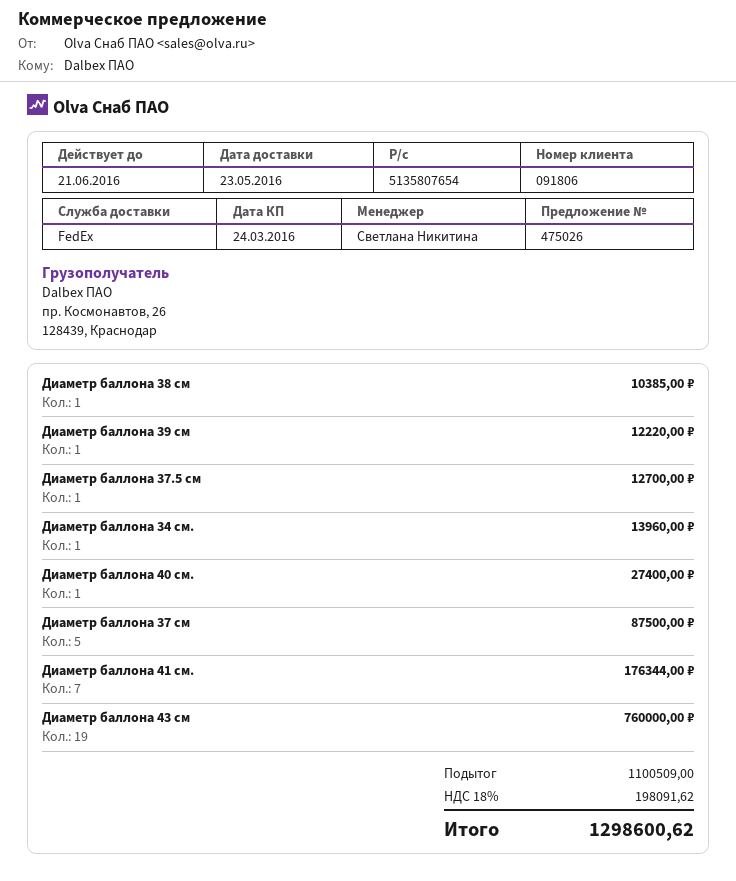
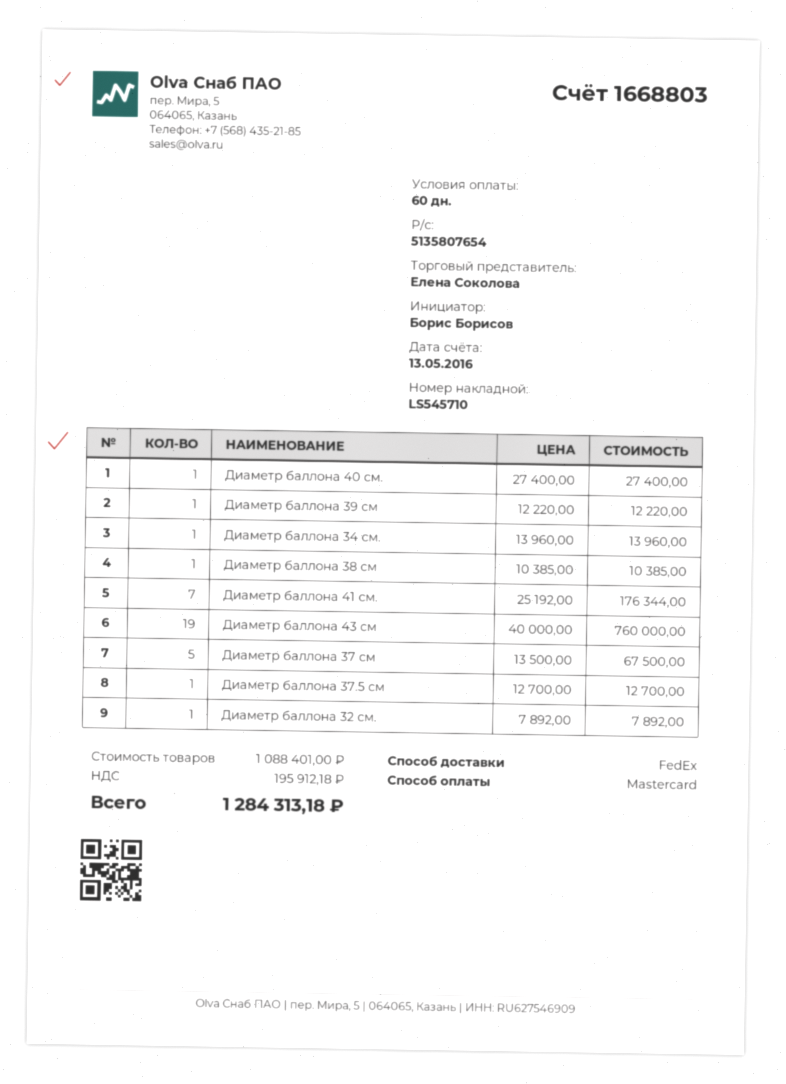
sales rep: Светлана Никитина -> Елена Соколова
Диаметр баллона 37 см: 5 for 87500.00 -> 5 for 67500.00
Диаметр баллона 32 см.: none -> 1 for 7892.00
subtotal: 1100509.00 -> 1088401.00
tax: 198091.62 -> 195912.18
total: 1298600.62 -> 1284313.18

